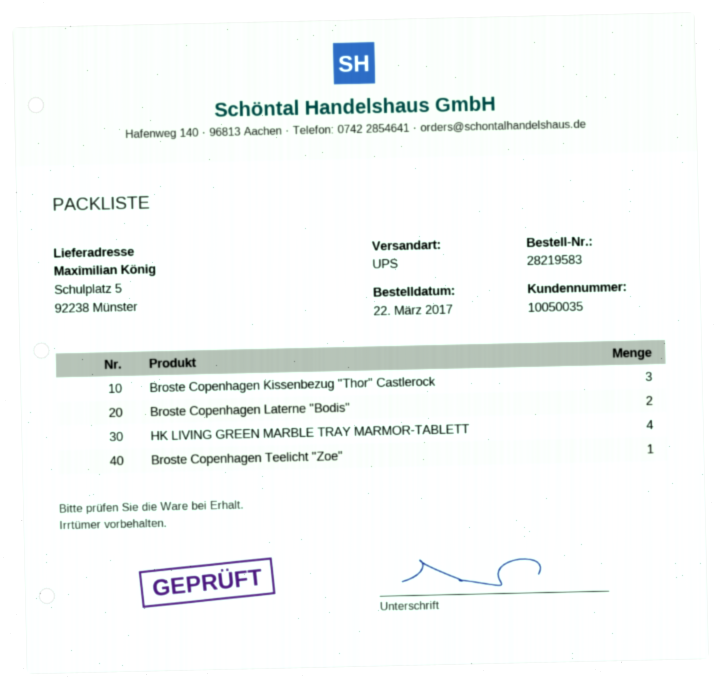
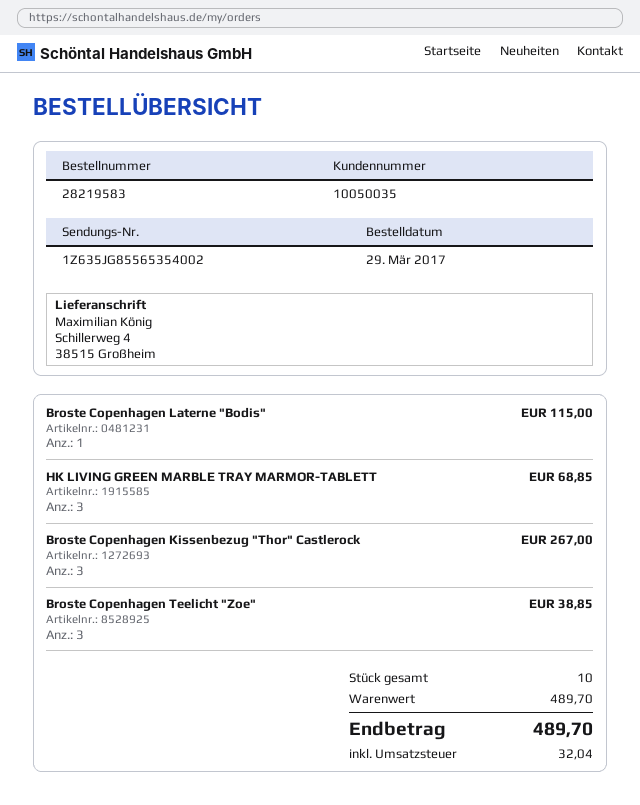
order date: 2017-03-22 -> 2017-03-29
ship to: Schulplatz 5, 92238 Münster -> Schillerweg 4, 38515 Großheim
Broste Copenhagen Laterne "Bodis": 2 -> 1
HK LIVING GREEN MARBLE TRAY MARMOR-TABLETT: 4 -> 3
Broste Copenhagen Teelicht "Zoe": 1 -> 3

